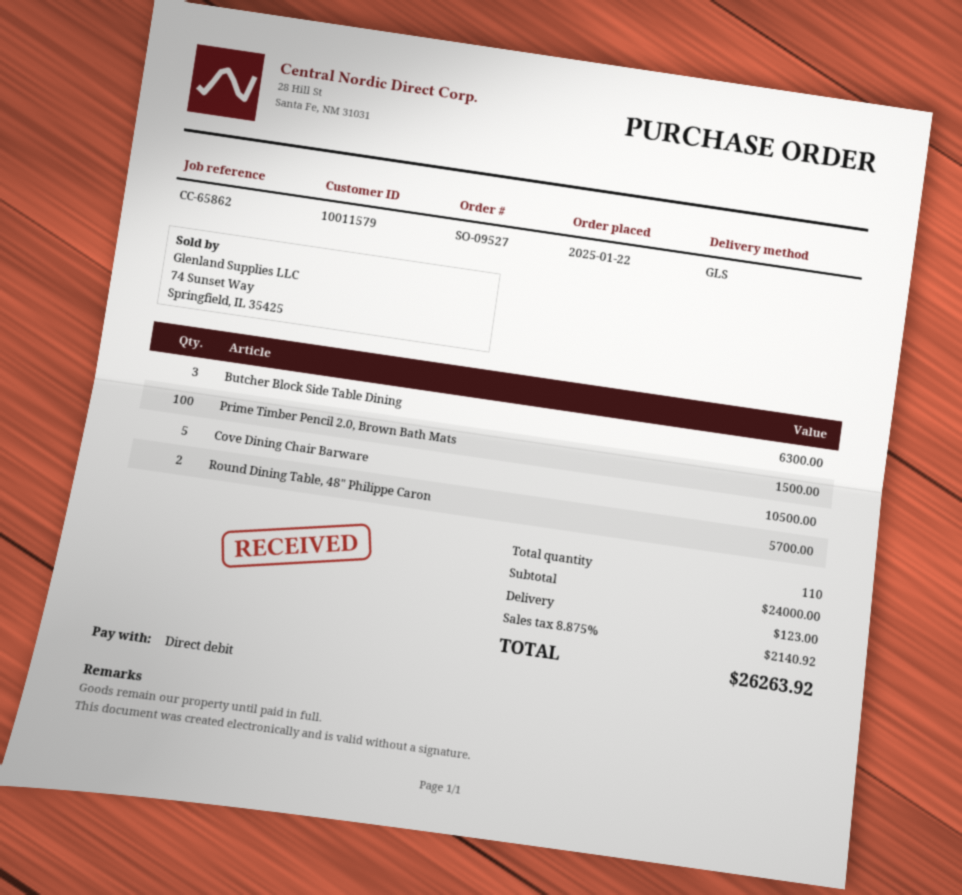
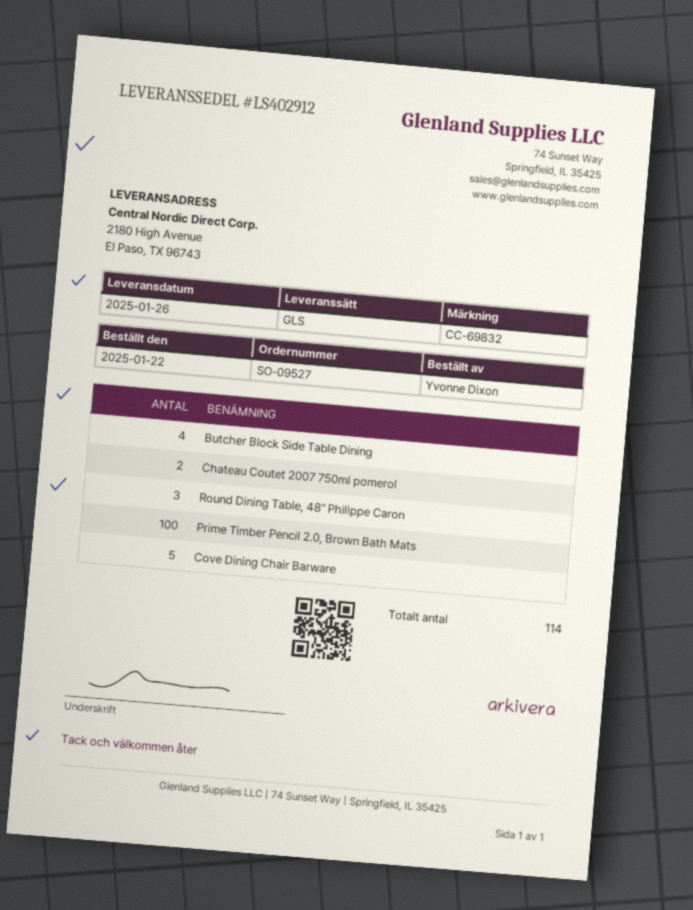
reference: CC-65862 -> CC-69832
Butcher Block Side Table Dining: 3 -> 4
Round Dining Table, 48" Philippe Caron: 2 -> 3
Chateau Coutet 2007 750ml pomerol: none -> 2
total quantity: 110 -> 114

